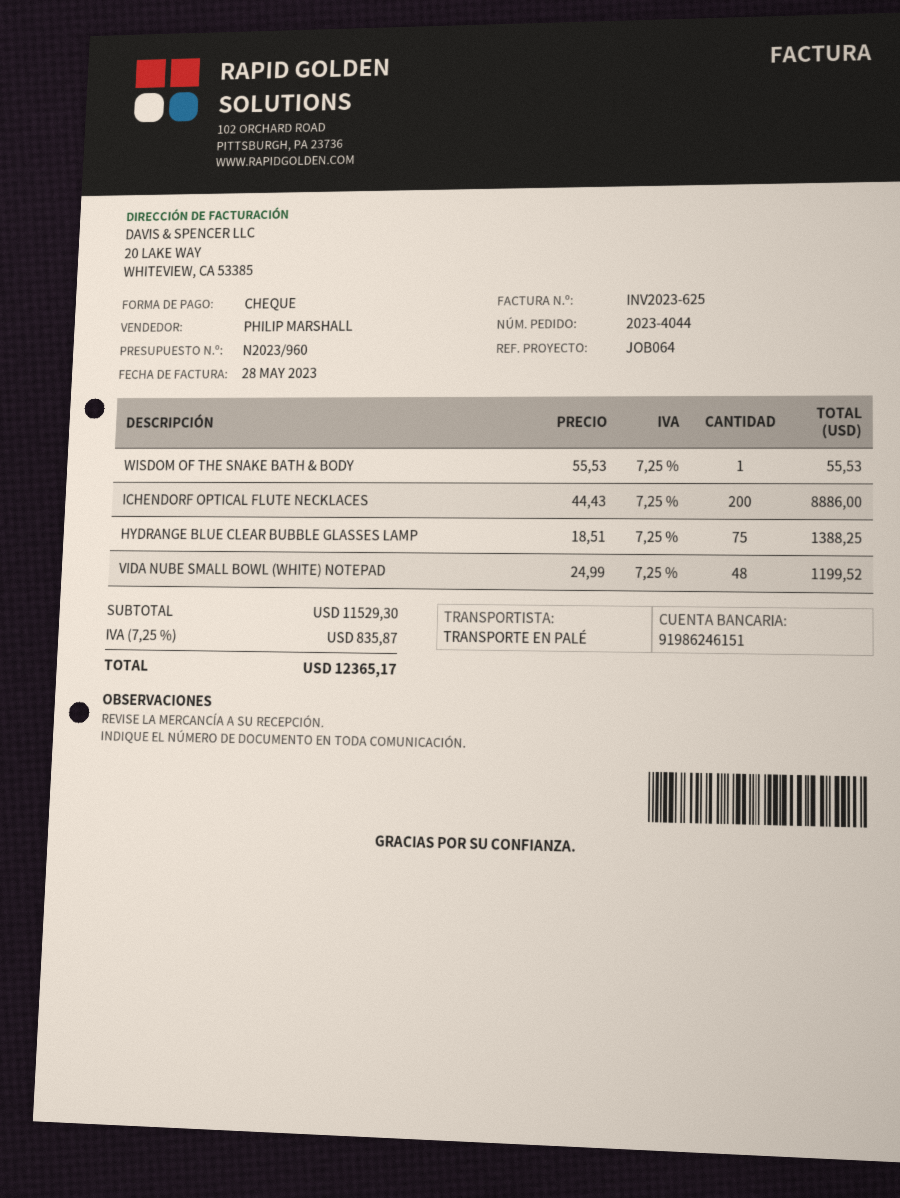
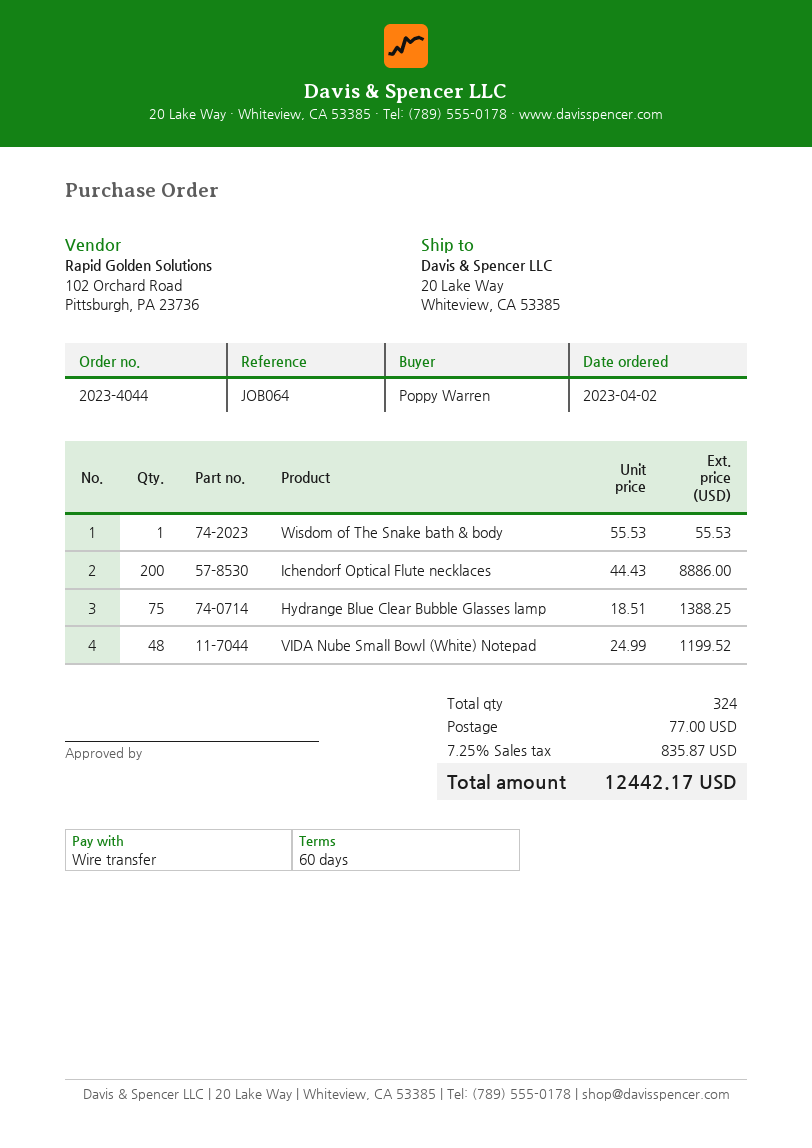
payment method: cheque -> bank transfer
shipping: none -> 77.00
total: 12365.17 -> 12442.17

